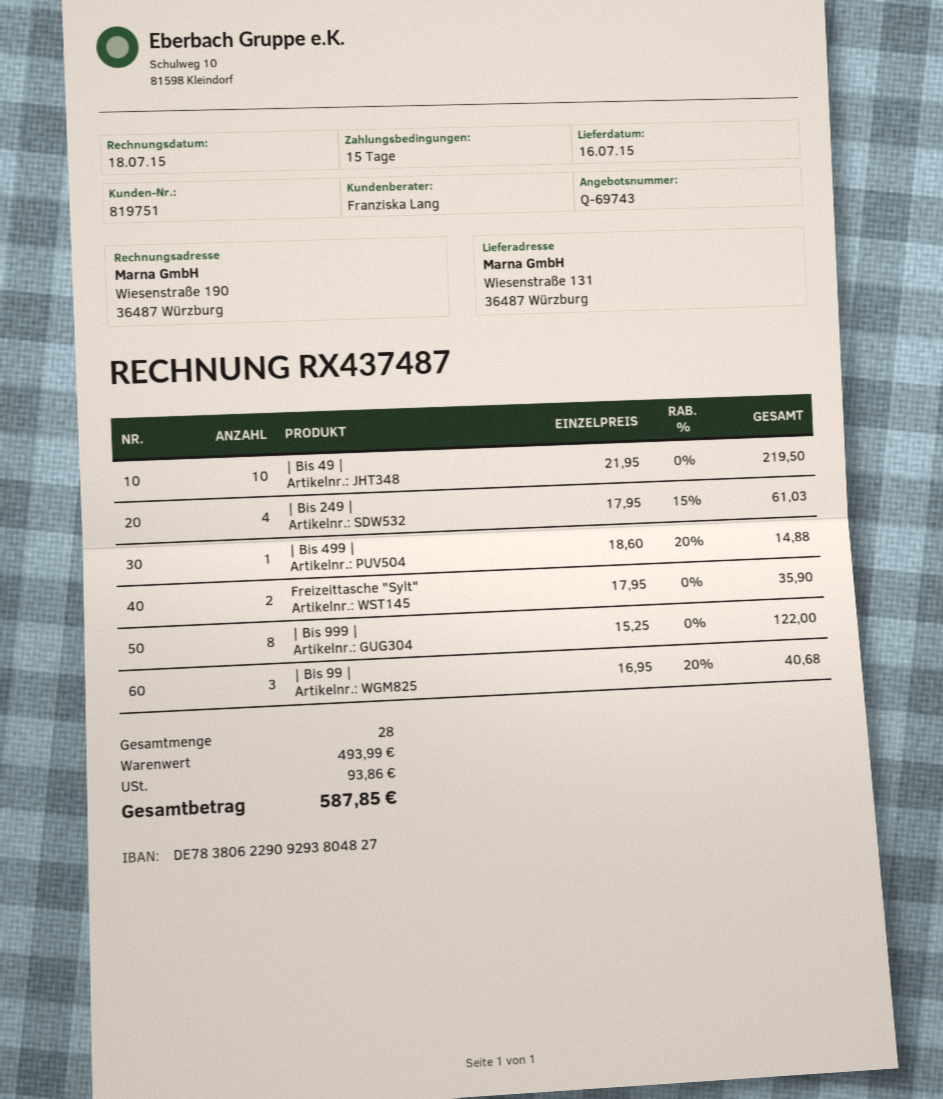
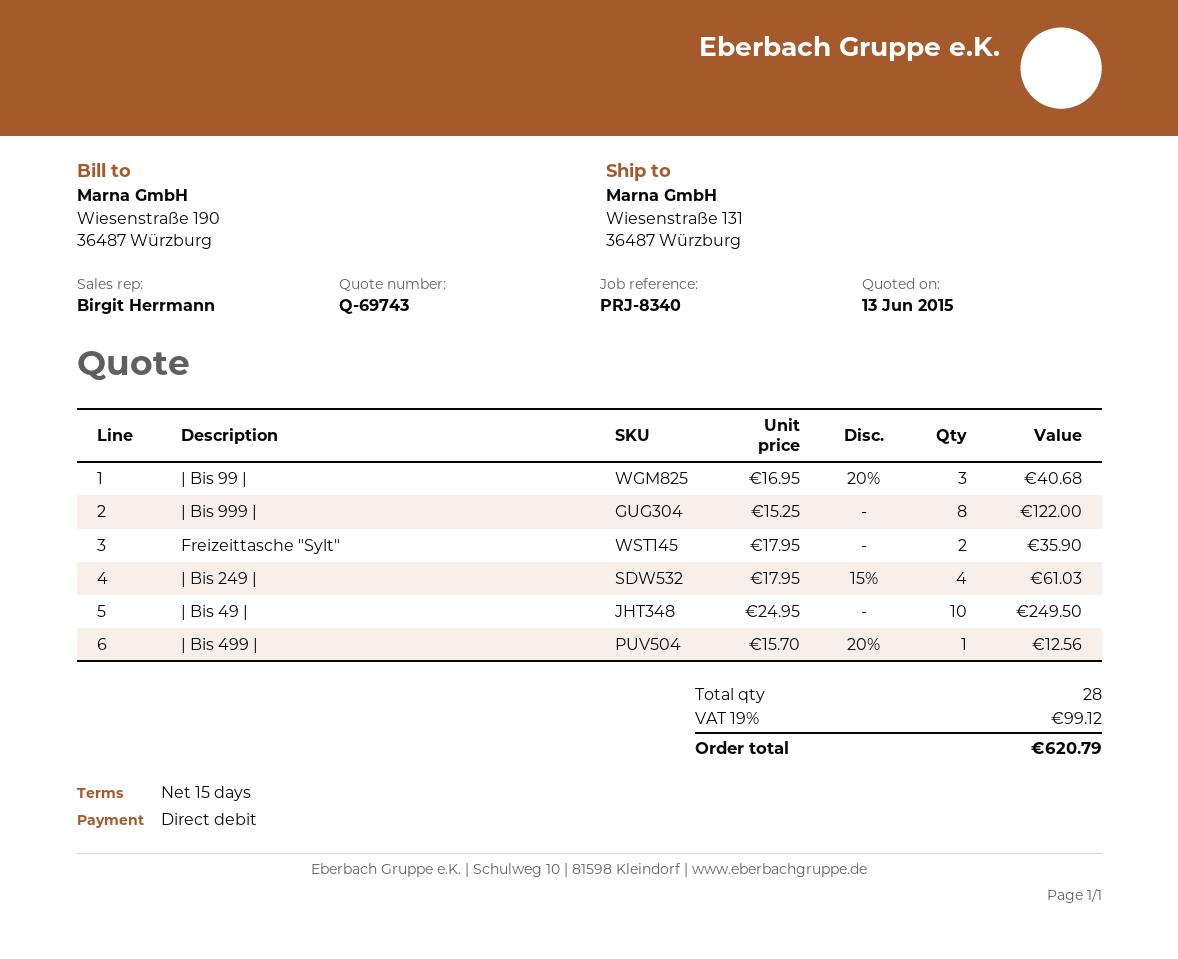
sales rep: Franziska Lang -> Birgit Herrmann
| Bis 49 |: 10 x 21.95 = 219.50 -> 10 x 24.95 = 249.50
| Bis 499 |: 1 x 18.60 - 20% = 14.88 -> 1 x 15.70 - 20% = 12.56
tax: 93.86 -> 99.12
total: 587.85 -> 620.79

